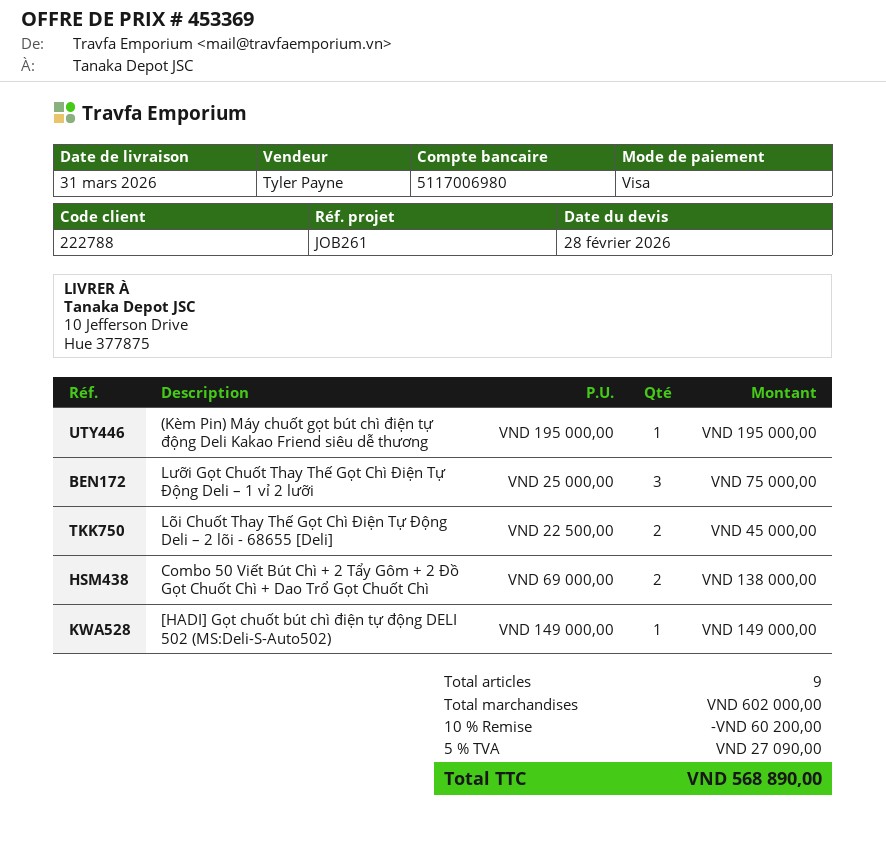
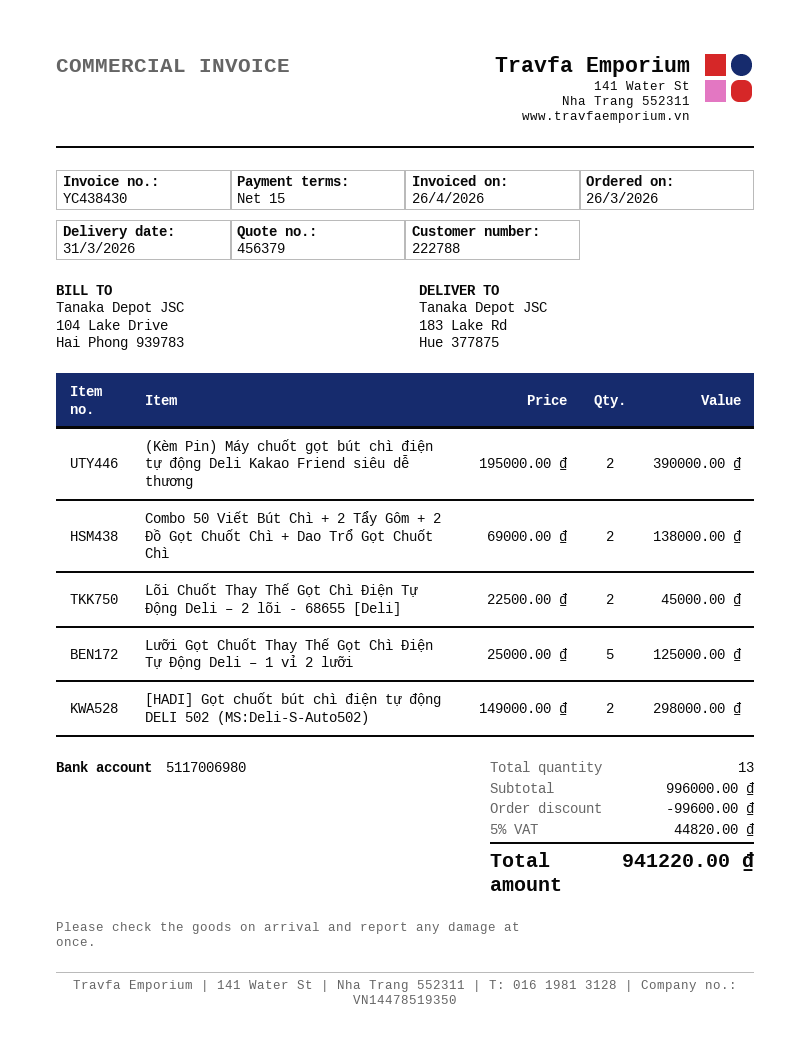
quote number: 453369 -> 456379
ship to: 10 Jefferson Drive, Hue 377875 -> 183 Lake Rd, Hue 377875
(Kèm Pin) Máy chuốt gọt bút chì điện tự động Deli Kakao Friend siêu dễ thương: 1 x 195000.00 = 195000.00 -> 2 x 195000.00 = 390000.00
Lưỡi Gọt Chuốt Thay Thế Gọt Chì Điện Tự Động Deli – 1 vỉ 2 lưỡi: 3 x 25000.00 = 75000.00 -> 5 x 25000.00 = 125000.00
[HADI] Gọt chuốt bút chì điện tự động DELI 502 (MS:Deli-S-Auto502): 1 x 149000.00 = 149000.00 -> 2 x 149000.00 = 298000.00
total quantity: 9 -> 13
subtotal: 602000.00 -> 996000.00
discount: 60200.00 -> 99600.00
tax: 5% = 27090.00 -> 5% = 44820.00
total: 568890.00 -> 941220.00

